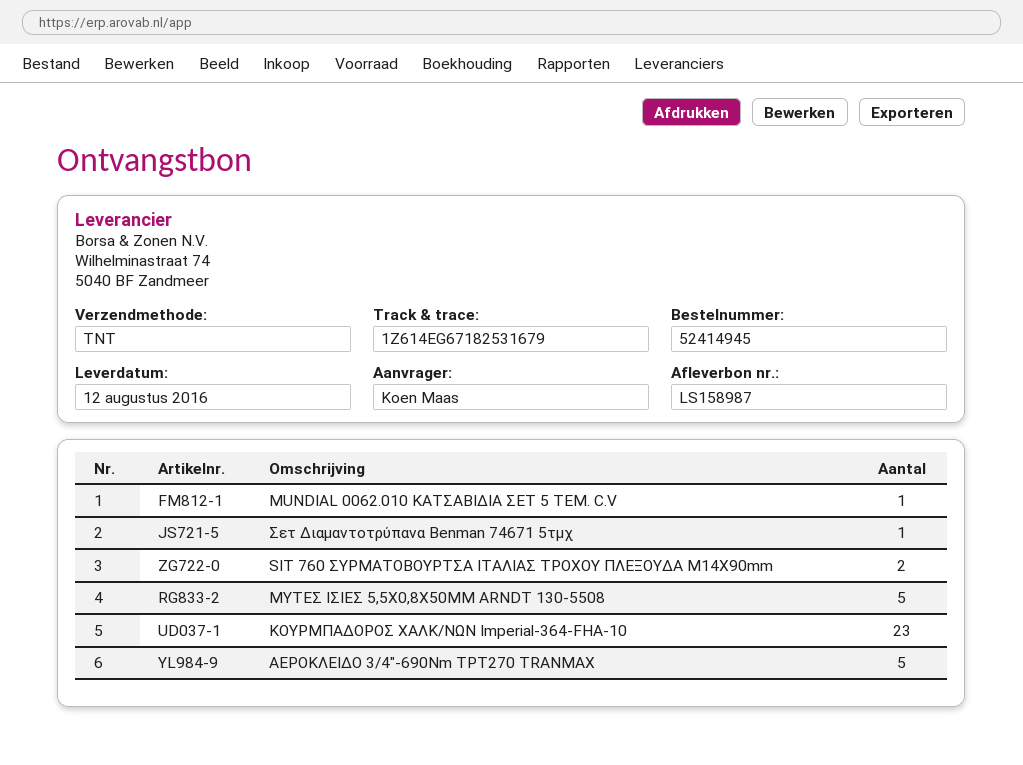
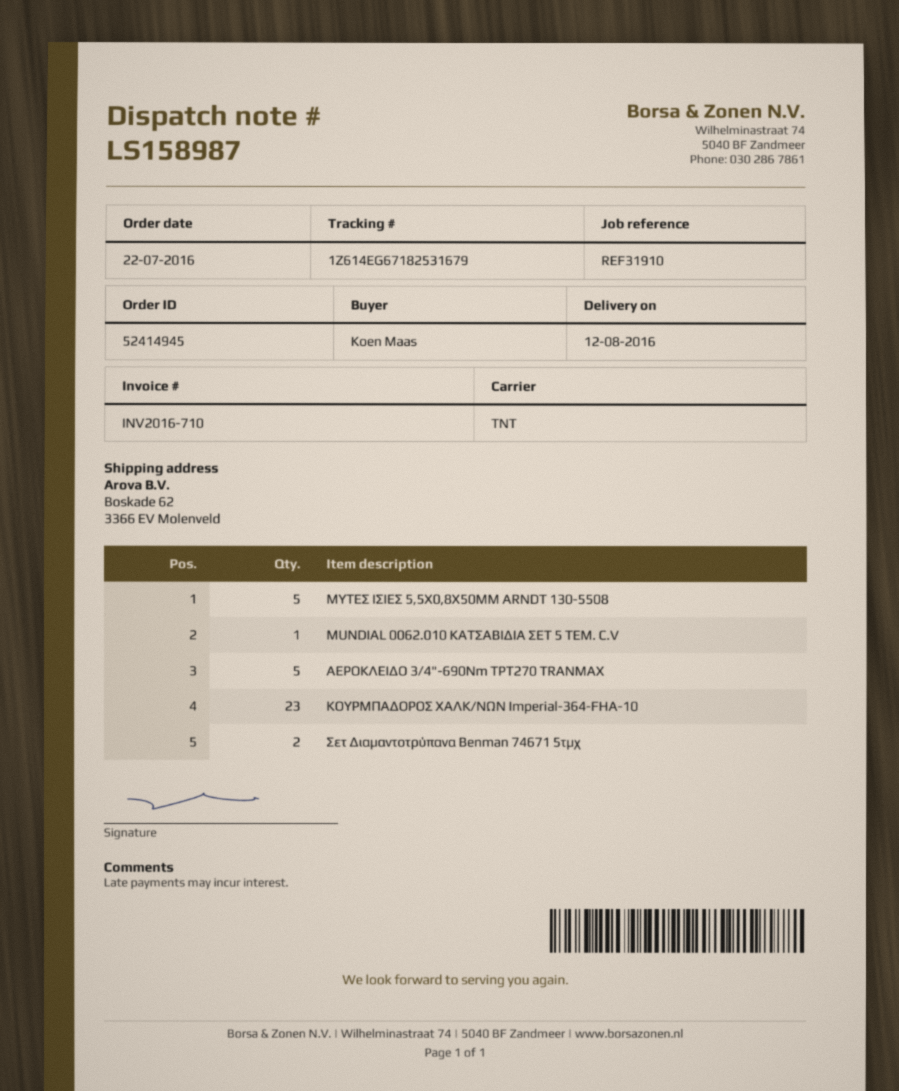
Σετ Διαμαντοτρύπανα Benman 74671 5τμχ: 1 -> 2
SIT 760 ΣΥΡΜΑΤΟΒΟΥΡΤΣΑ ΙΤΑΛΙΑΣ ΤΡΟΧΟΥ ΠΛΕΞΟΥΔΑ M14X90mm: 2 -> none

